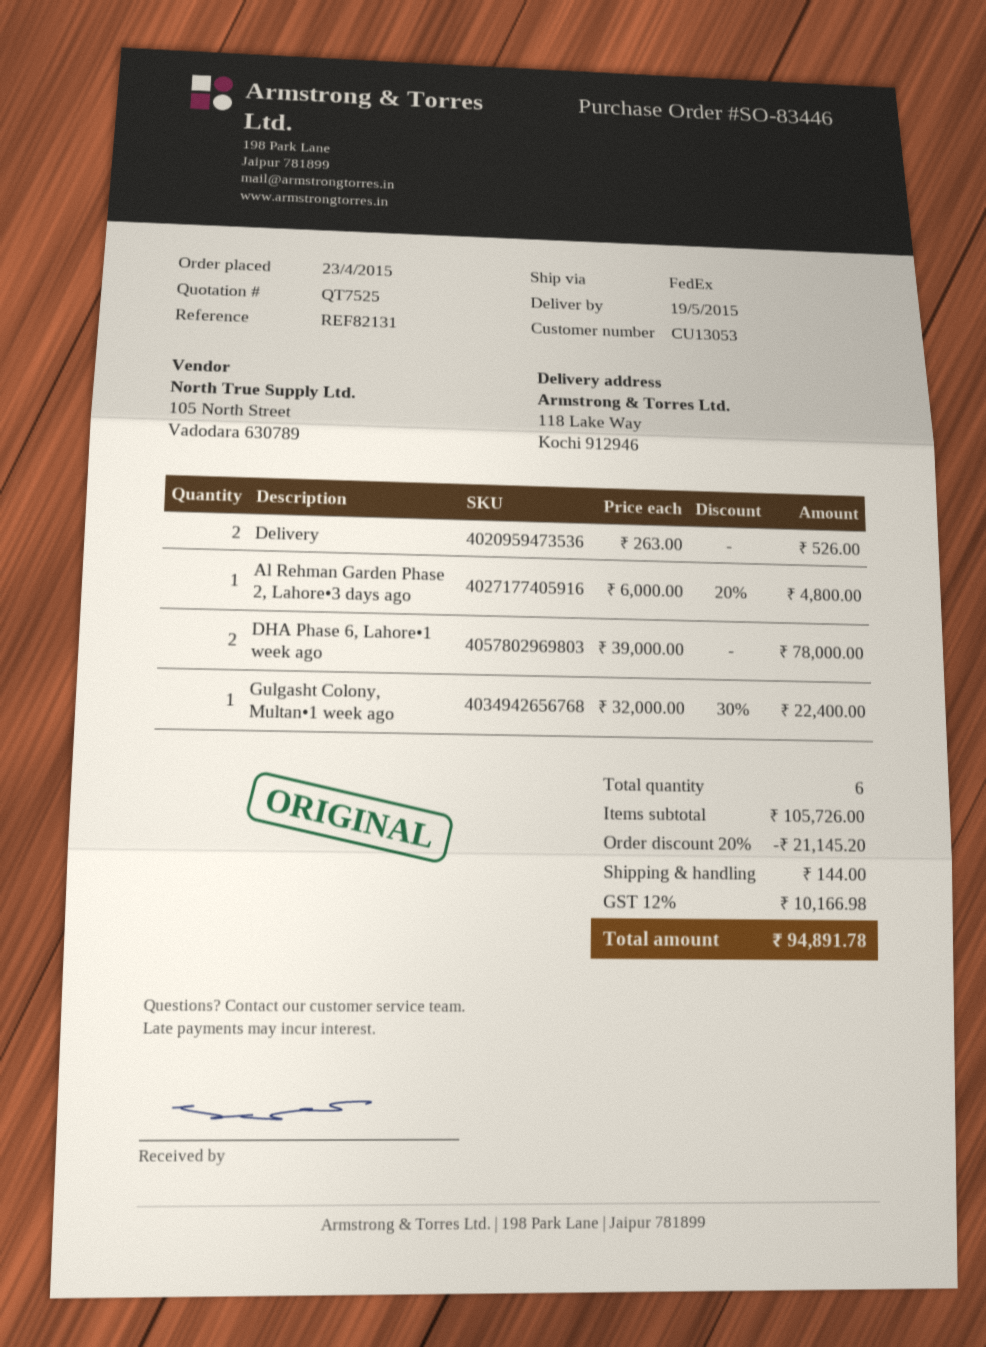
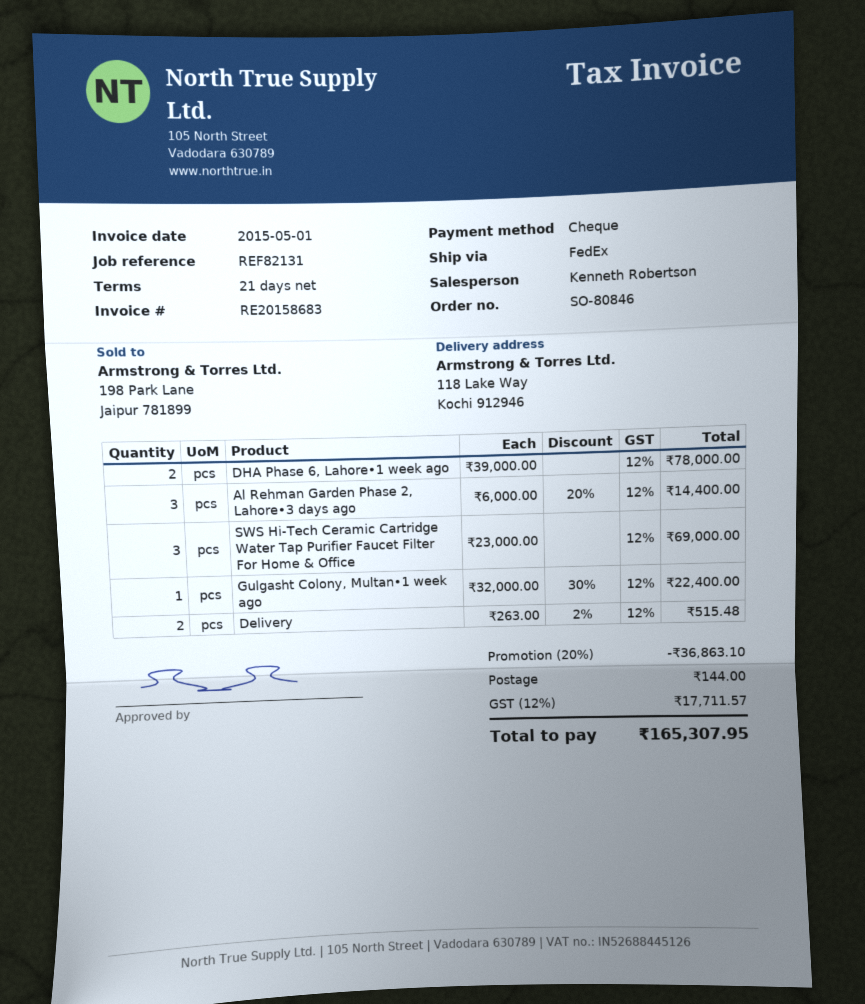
order number: SO-83446 -> SO-80846
Delivery: 2 x 263.00 = 526.00 -> 2 x 263.00 - 2% = 515.48
Al Rehman Garden Phase 2, Lahore•3 days ago: 1 x 6000.00 - 20% = 4800.00 -> 3 x 6000.00 - 20% = 14400.00
SWS Hi-Tech Ceramic Cartridge Water Tap Purifier Faucet Filter For Home & Office: none -> 3 x 23000.00 = 69000.00
discount: 20% = 21145.20 -> 20% = 36863.10
tax: 12% = 10166.98 -> 12% = 17711.57
total: 94891.78 -> 165307.95

